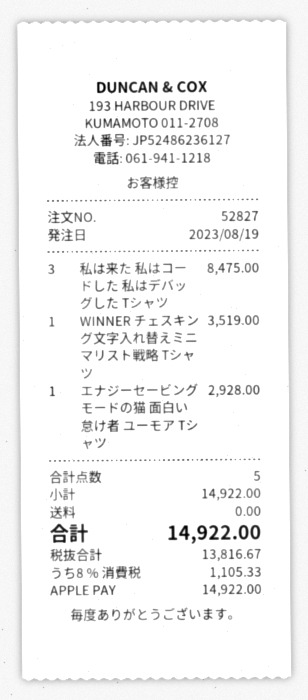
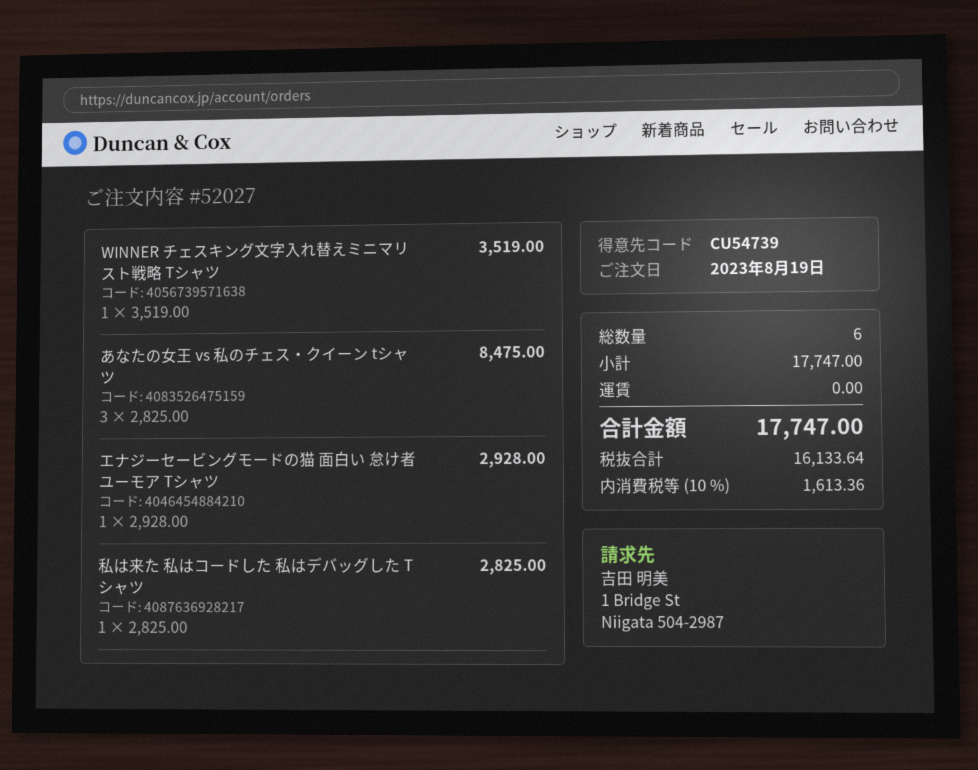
order number: 52827 -> 52027
私は来た 私はコードした 私はデバッグした Tシャツ: 3 for 8475.00 -> 1 for 2825.00
あなたの女王 vs 私のチェス・クイーン tシャツ: none -> 3 for 8475.00
total quantity: 5 -> 6
subtotal: 14922.00 -> 17747.00
net: 13816.67 -> 16133.64
tax: 8% = 1105.33 -> 10% = 1613.36
total: 14922.00 -> 17747.00

